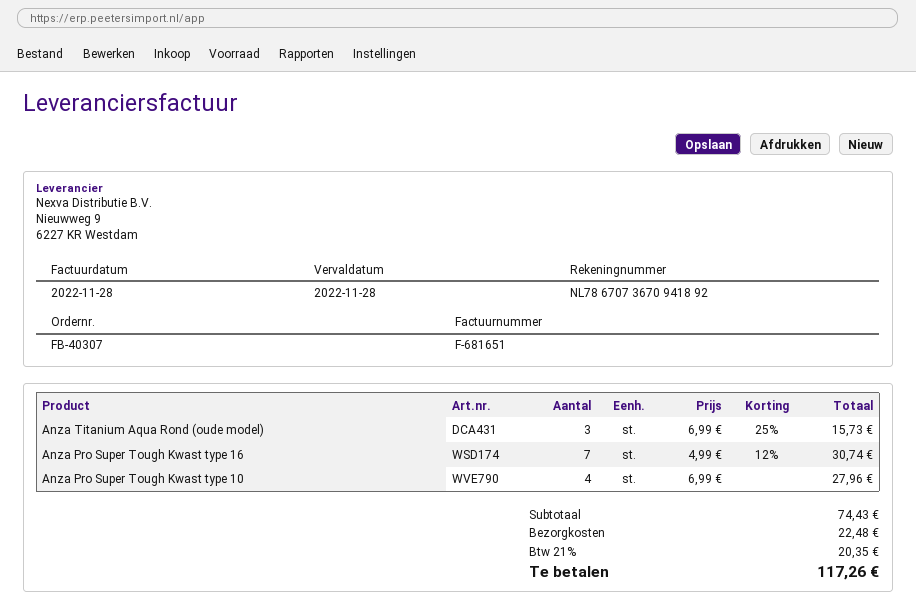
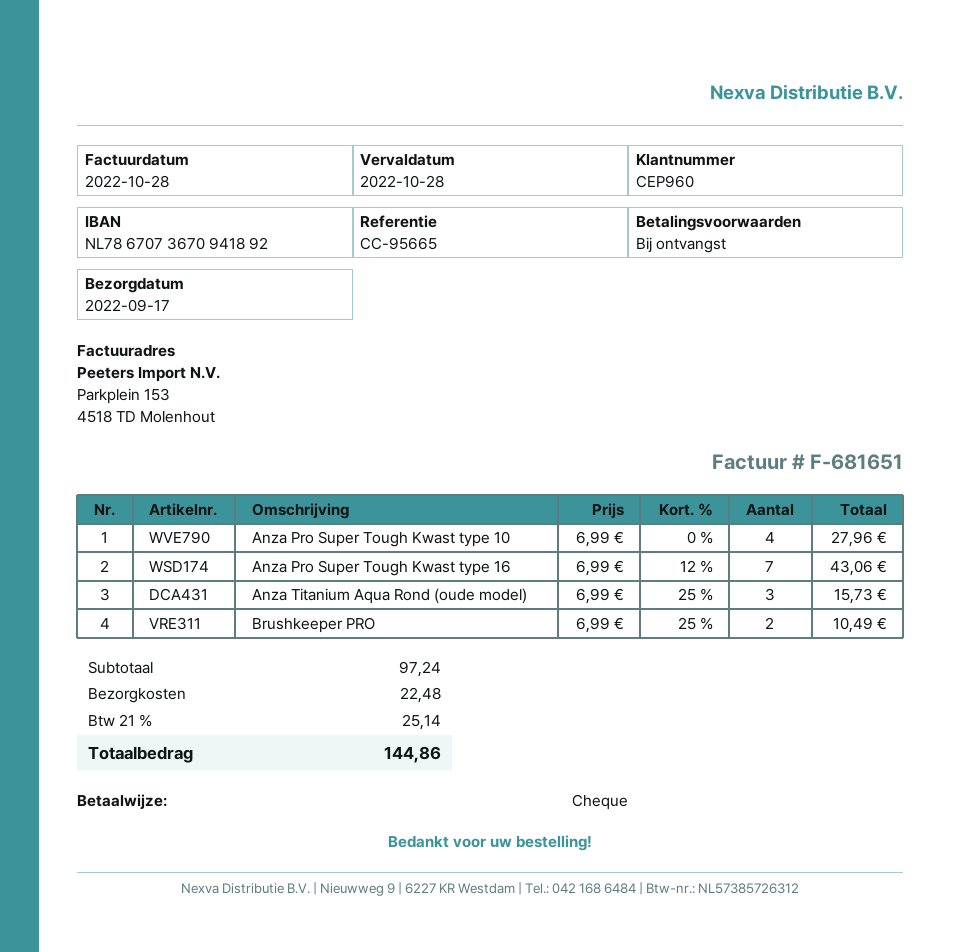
invoice date: 2022-11-28 -> 2022-10-28
due date: 2022-11-28 -> 2022-10-28
Anza Pro Super Tough Kwast type 16: 7 x 4.99 - 12% = 30.74 -> 7 x 6.99 - 12% = 43.06
Brushkeeper PRO: none -> 2 x 6.99 - 25% = 10.49
subtotal: 74.43 -> 97.24
tax: 21% = 20.35 -> 21% = 25.14
total: 117.26 -> 144.86

